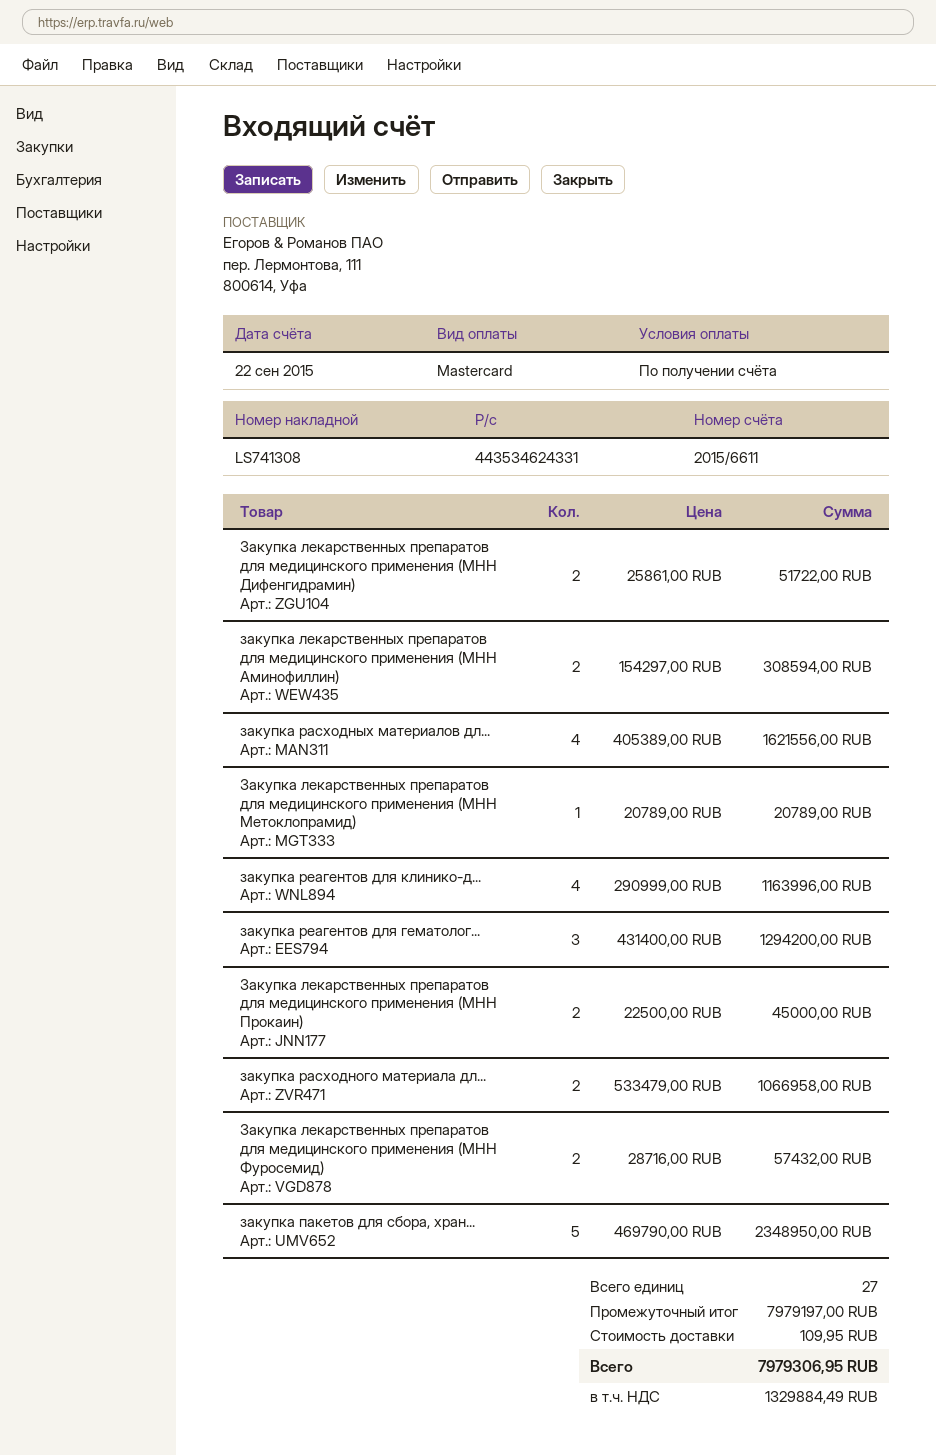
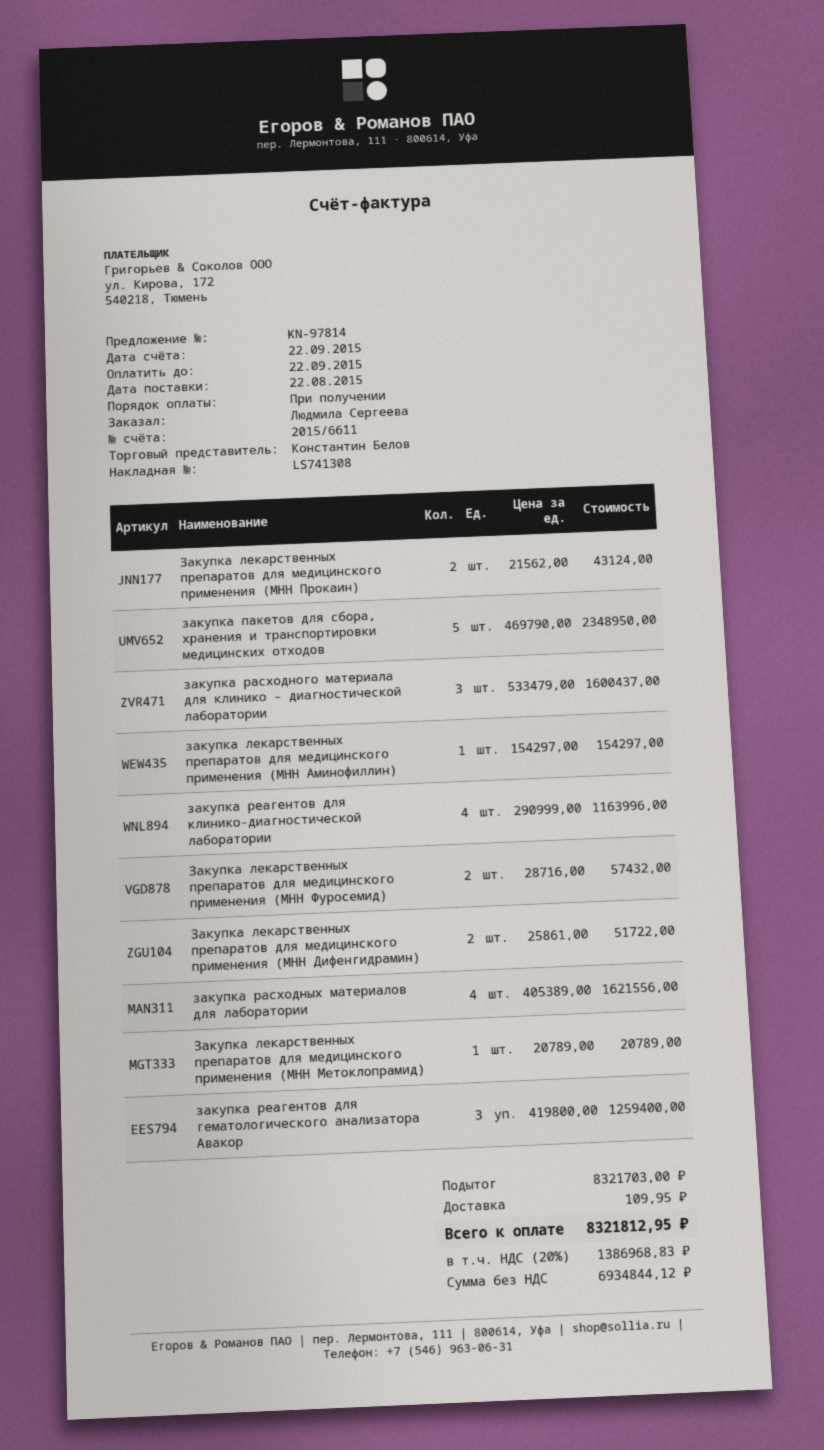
закупка лекарственных препаратов для медицинского применения (МНН Аминофиллин): 2 x 154297.00 = 308594.00 -> 1 x 154297.00 = 154297.00
закупка реагентов для гематолог...: 3 x 431400.00 = 1294200.00 -> 3 x 419800.00 = 1259400.00
Закупка лекарственных препаратов для медицинского применения (МНН Прокаин): 2 x 22500.00 = 45000.00 -> 2 x 21562.00 = 43124.00
закупка расходного материала дл...: 2 x 533479.00 = 1066958.00 -> 3 x 533479.00 = 1600437.00
subtotal: 7979197.00 -> 8321703.00
tax: 1329884.49 -> 1386968.83
total: 7979306.95 -> 8321812.95

